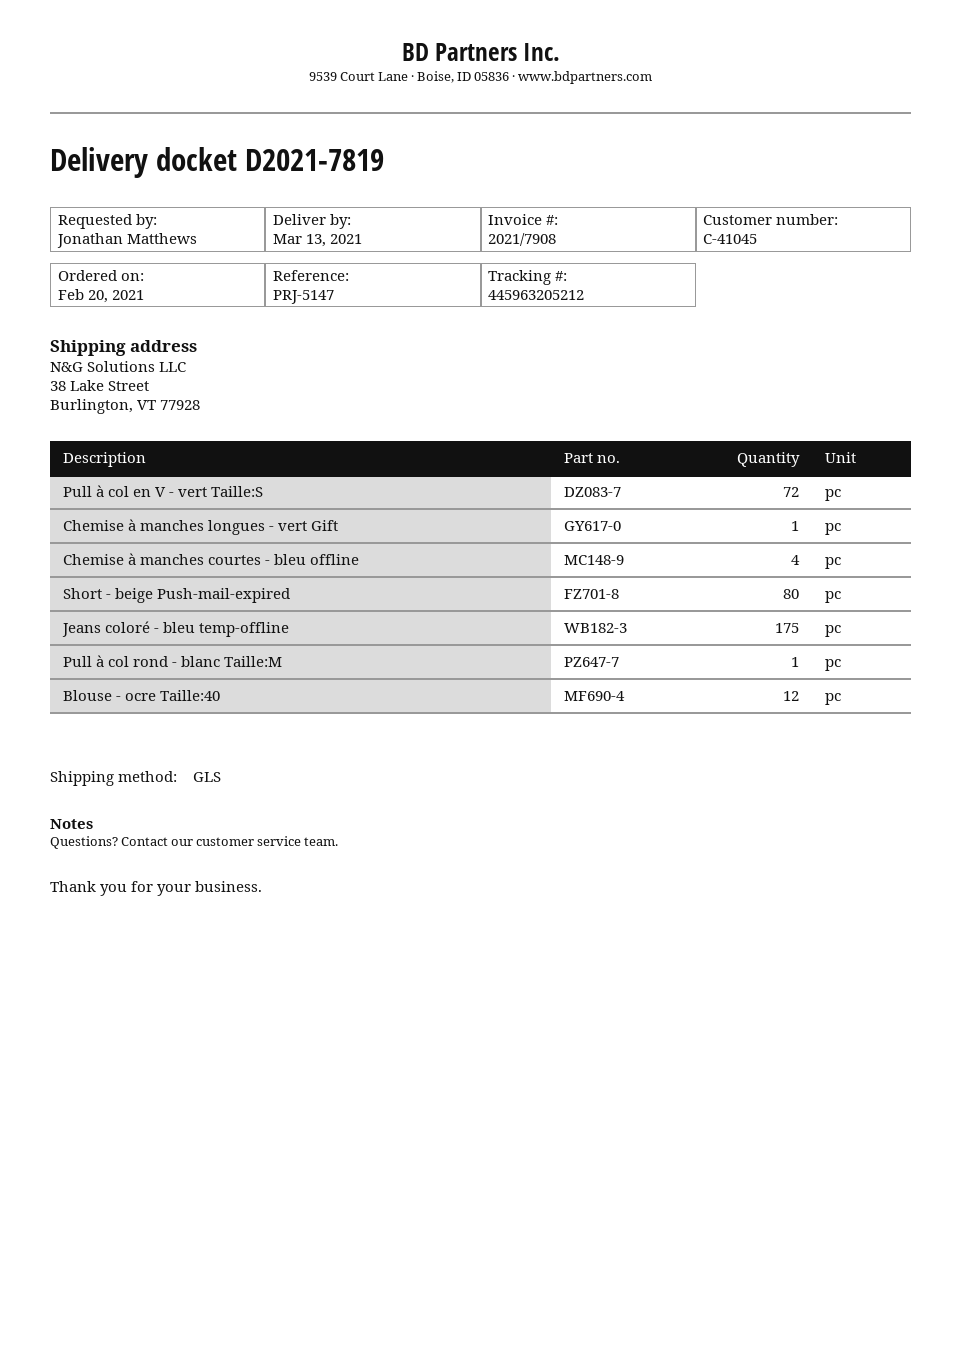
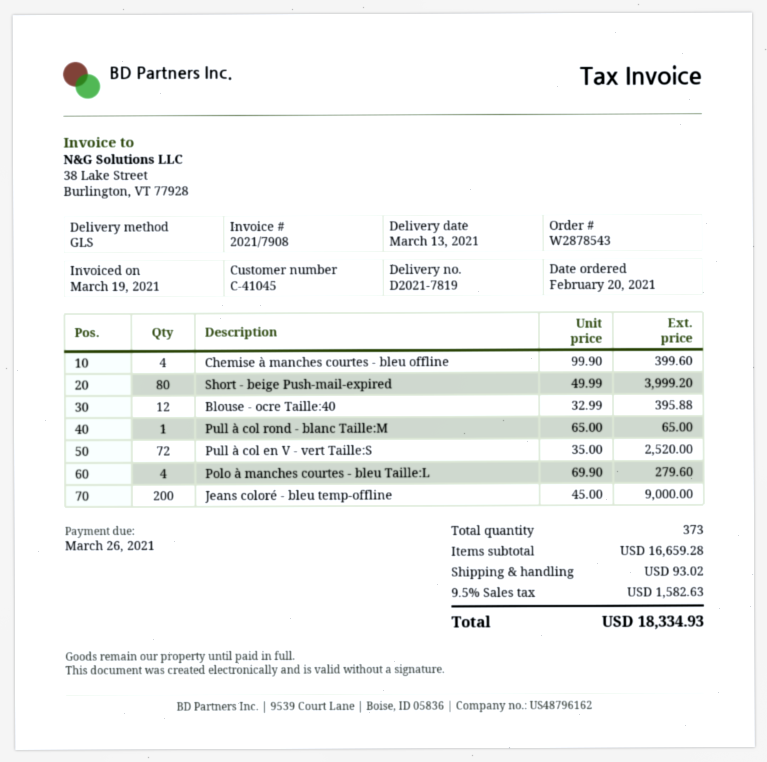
Chemise à manches longues - vert Gift: 1 -> none
Jeans coloré - bleu temp-offline: 175 -> 200
Polo à manches courtes - bleu Taille:L: none -> 4

